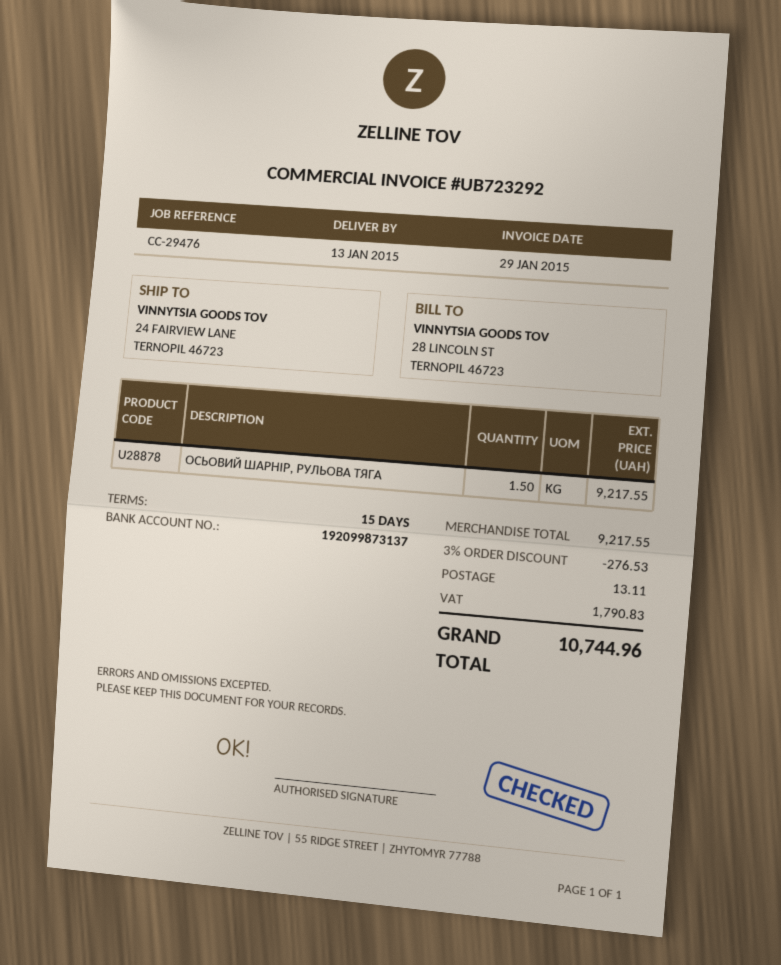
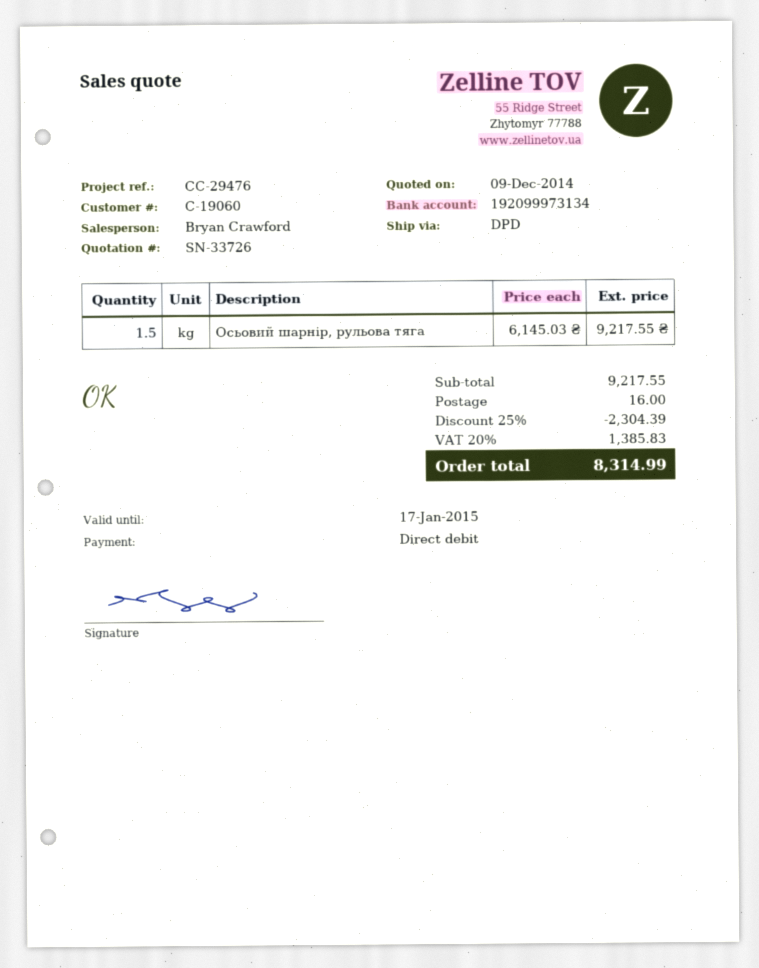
bank account: 192099873137 -> 192099973134
discount: 3% = 276.53 -> 25% = 2304.39
shipping: 13.11 -> 16.00
tax: 1790.83 -> 1385.83
total: 10744.96 -> 8314.99

